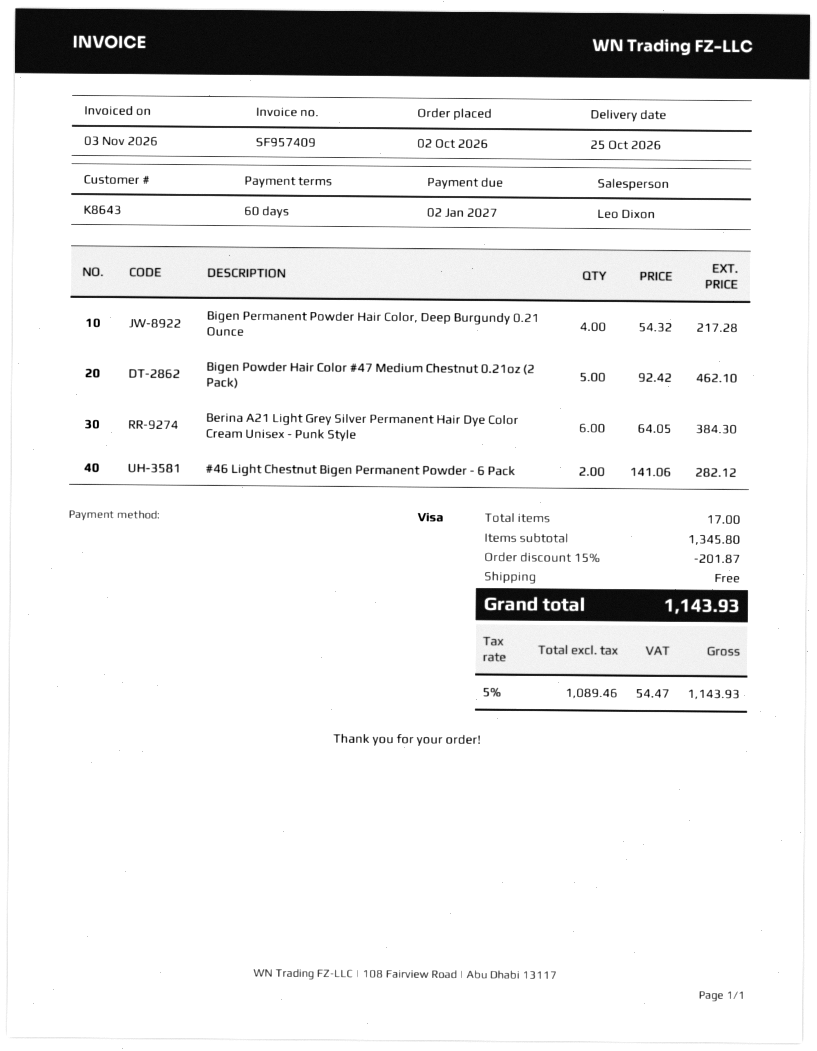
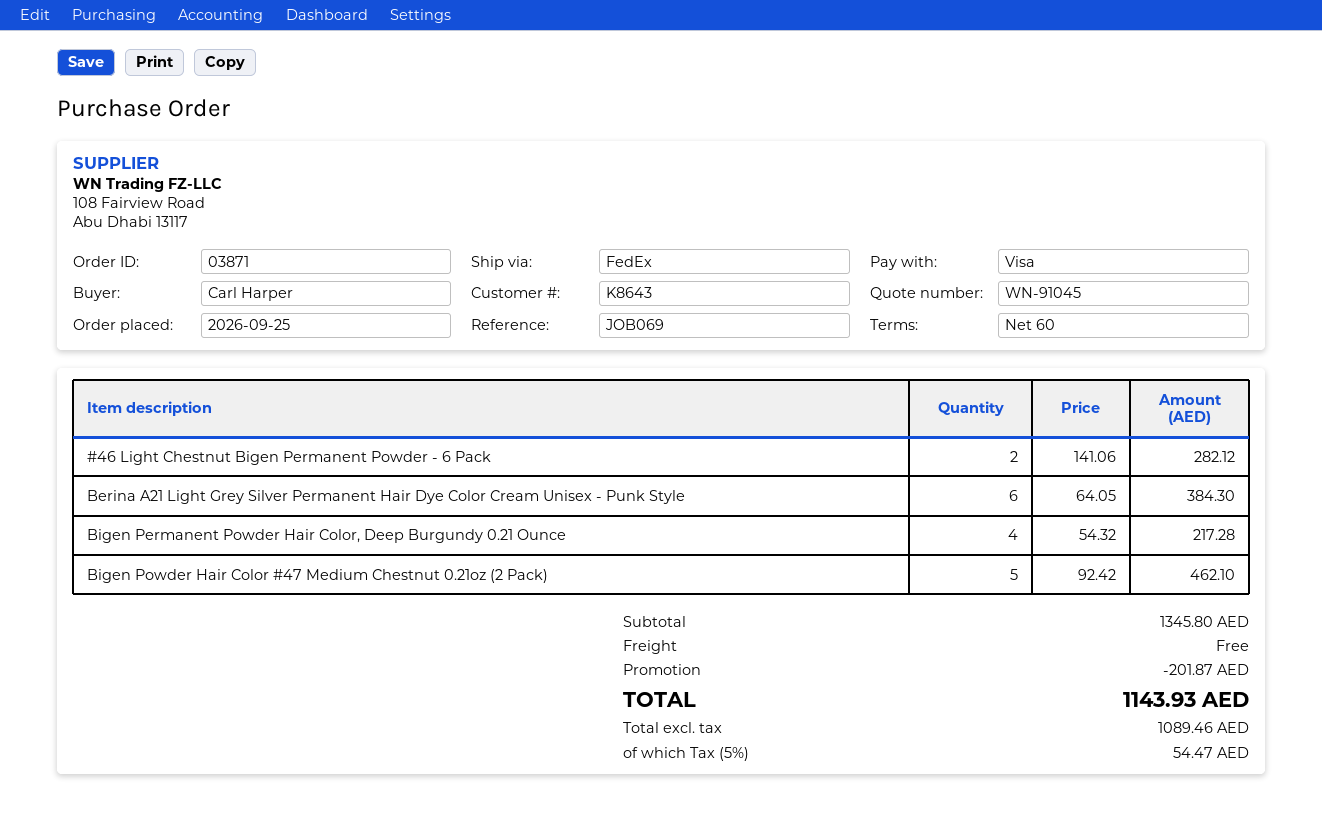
order date: 2026-10-02 -> 2026-09-25

